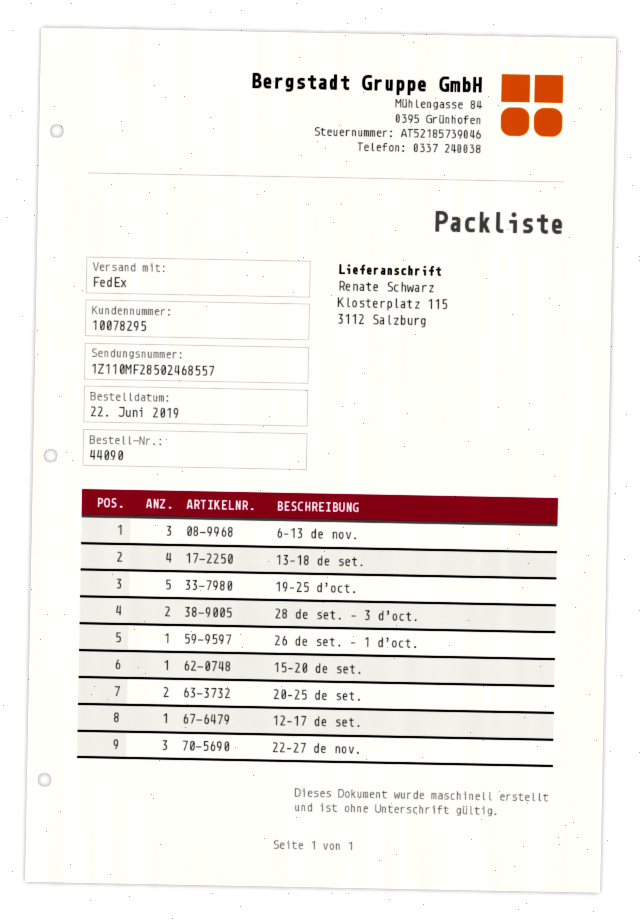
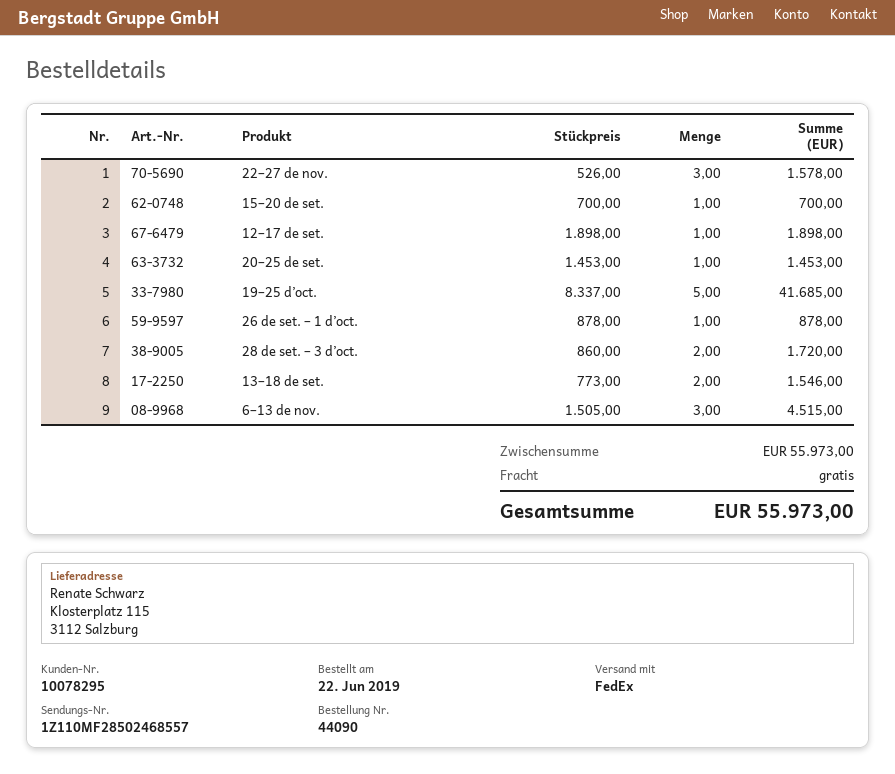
13–18 de set.: 4 -> 2
20–25 de set.: 2 -> 1

